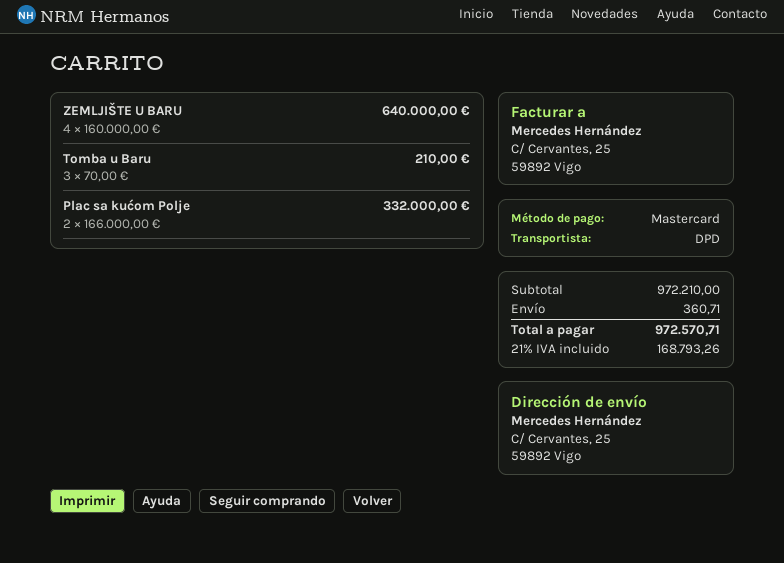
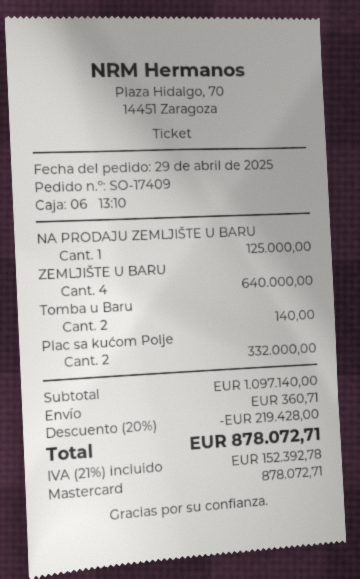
Tomba u Baru: 3 for 210.00 -> 2 for 140.00
NA PRODAJU ZEMLJIŠTE U BARU: none -> 1 for 125000.00
subtotal: 972210.00 -> 1097140.00
discount: none -> 20% = 219428.00
tax: 21% = 168793.26 -> 21% = 152392.78
total: 972570.71 -> 878072.71

